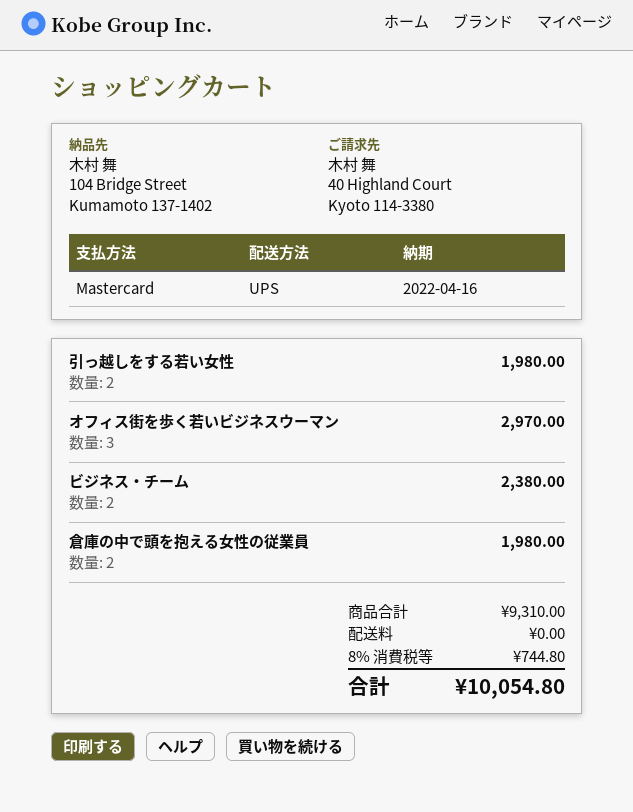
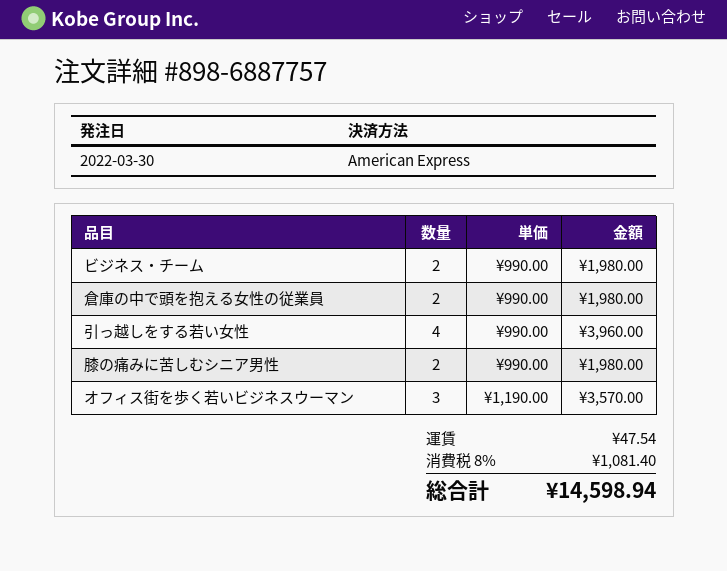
payment method: Mastercard -> American Express
引っ越しをする若い女性: 2 for 1980.00 -> 4 for 3960.00
オフィス街を歩く若いビジネスウーマン: 3 for 2970.00 -> 3 for 3570.00
ビジネス・チーム: 2 for 2380.00 -> 2 for 1980.00
膝の痛みに苦しむシニア男性: none -> 2 for 1980.00
shipping: 0.00 -> 47.54
tax: 8% = 744.80 -> 8% = 1081.40
total: 10054.80 -> 14598.94

